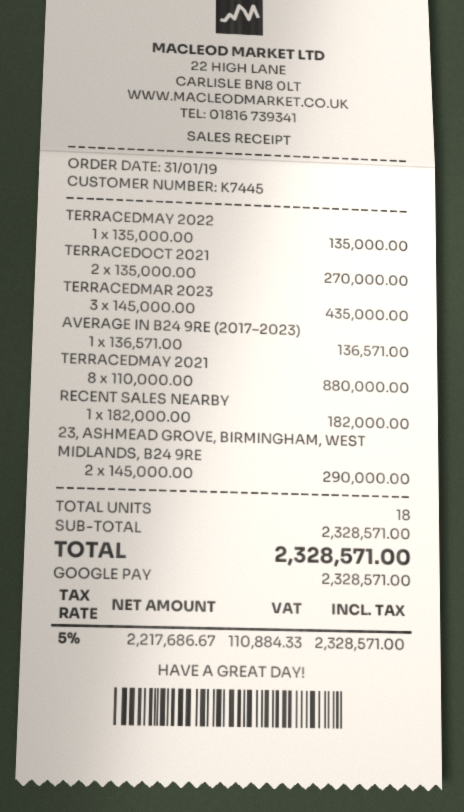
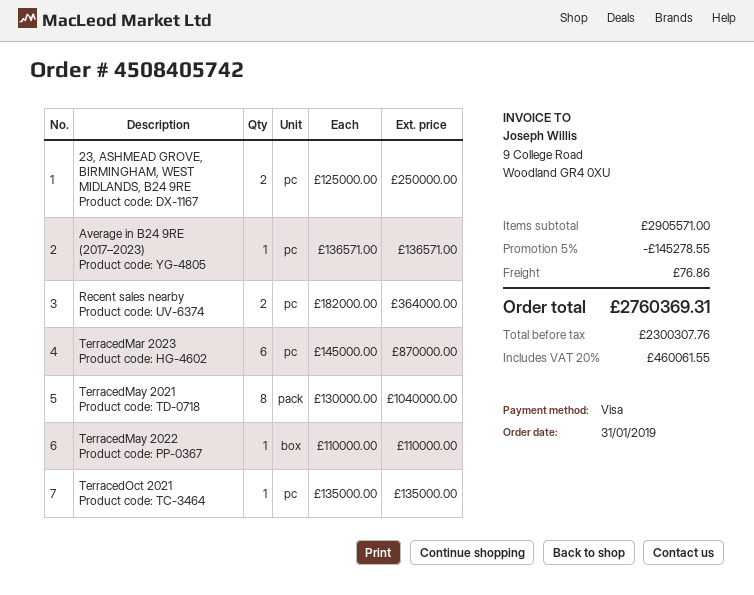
payment method: Google Pay -> Visa
TERRACEDMAY 2022: 1 x 135000.00 = 135000.00 -> 1 x 110000.00 = 110000.00
TERRACEDOCT 2021: 2 x 135000.00 = 270000.00 -> 1 x 135000.00 = 135000.00
TERRACEDMAR 2023: 3 x 145000.00 = 435000.00 -> 6 x 145000.00 = 870000.00
TERRACEDMAY 2021: 8 x 110000.00 = 880000.00 -> 8 x 130000.00 = 1040000.00
RECENT SALES NEARBY: 1 x 182000.00 = 182000.00 -> 2 x 182000.00 = 364000.00
23, ASHMEAD GROVE, BIRMINGHAM, WEST MIDLANDS, B24 9RE: 2 x 145000.00 = 290000.00 -> 2 x 125000.00 = 250000.00
subtotal: 2328571.00 -> 2905571.00
discount: none -> 5% = 145278.55
shipping: none -> 76.86
net: 2217686.67 -> 2300307.76
tax: 5% = 110884.33 -> 20% = 460061.55
total: 2328571.00 -> 2760369.31

